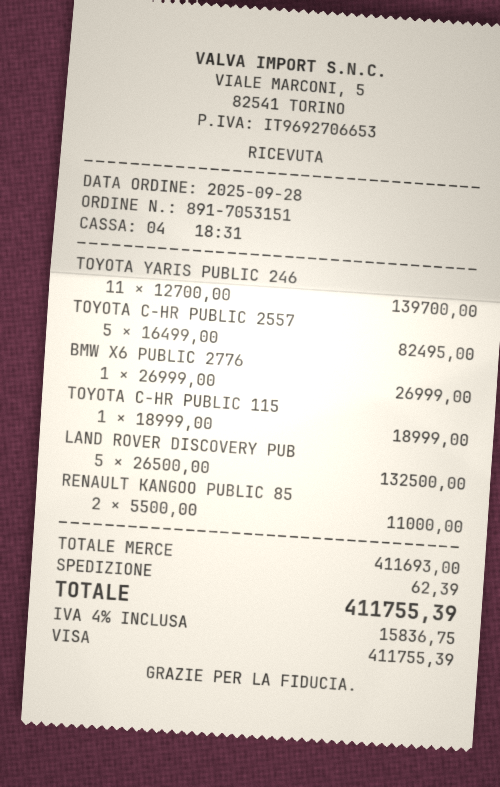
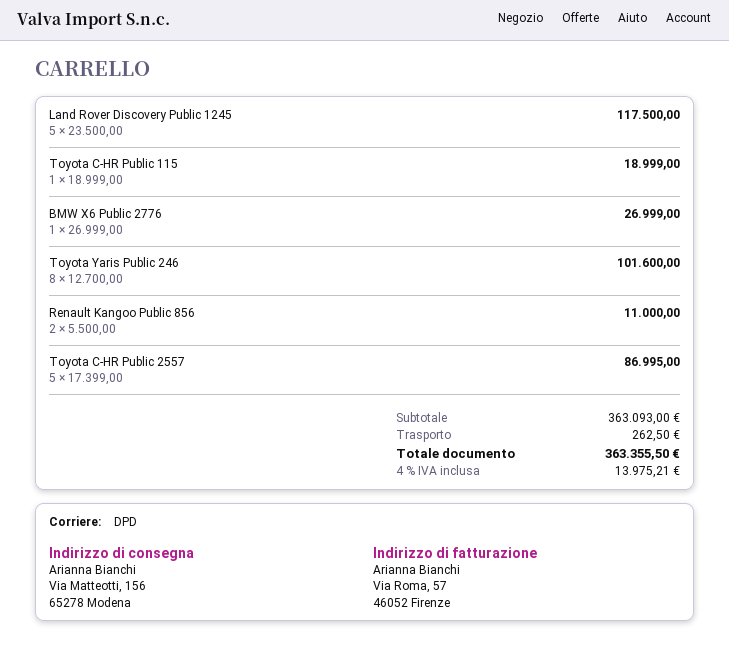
TOYOTA YARIS PUBLIC 246: 11 x 12700.00 = 139700.00 -> 8 x 12700.00 = 101600.00
TOYOTA C-HR PUBLIC 2557: 5 x 16499.00 = 82495.00 -> 5 x 17399.00 = 86995.00
LAND ROVER DISCOVERY PUB: 5 x 26500.00 = 132500.00 -> 5 x 23500.00 = 117500.00
subtotal: 411693.00 -> 363093.00
shipping: 62.39 -> 262.50
tax: 4% = 15836.75 -> 4% = 13975.21
total: 411755.39 -> 363355.50

